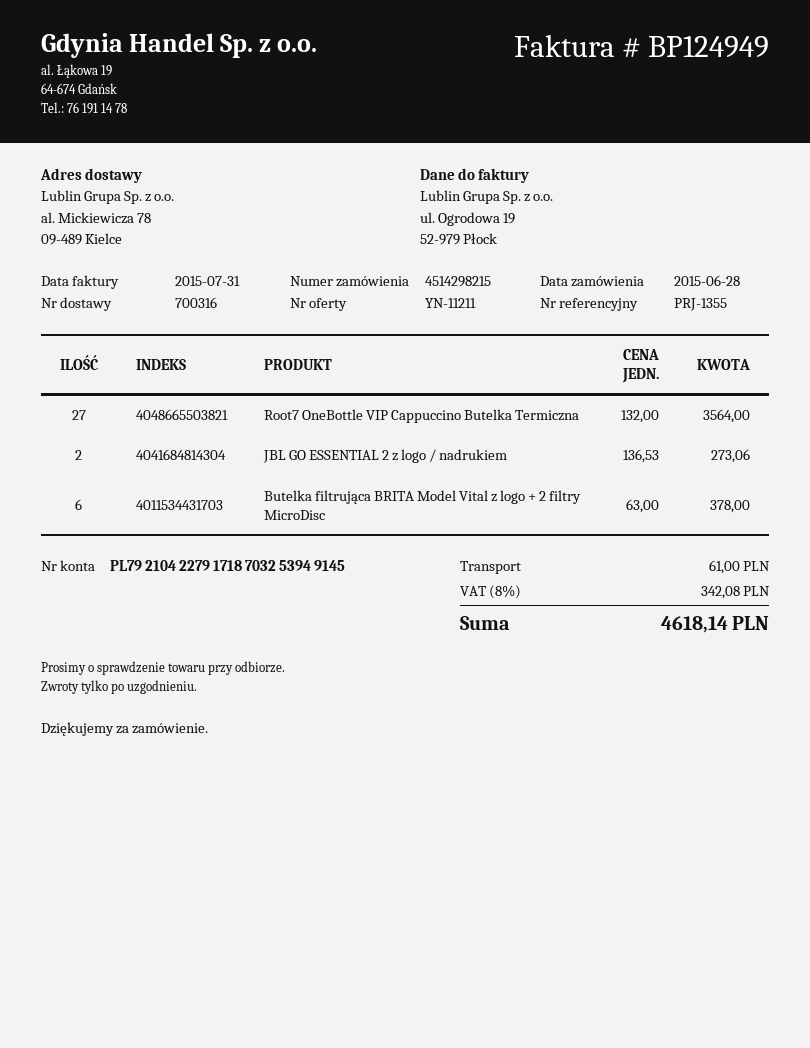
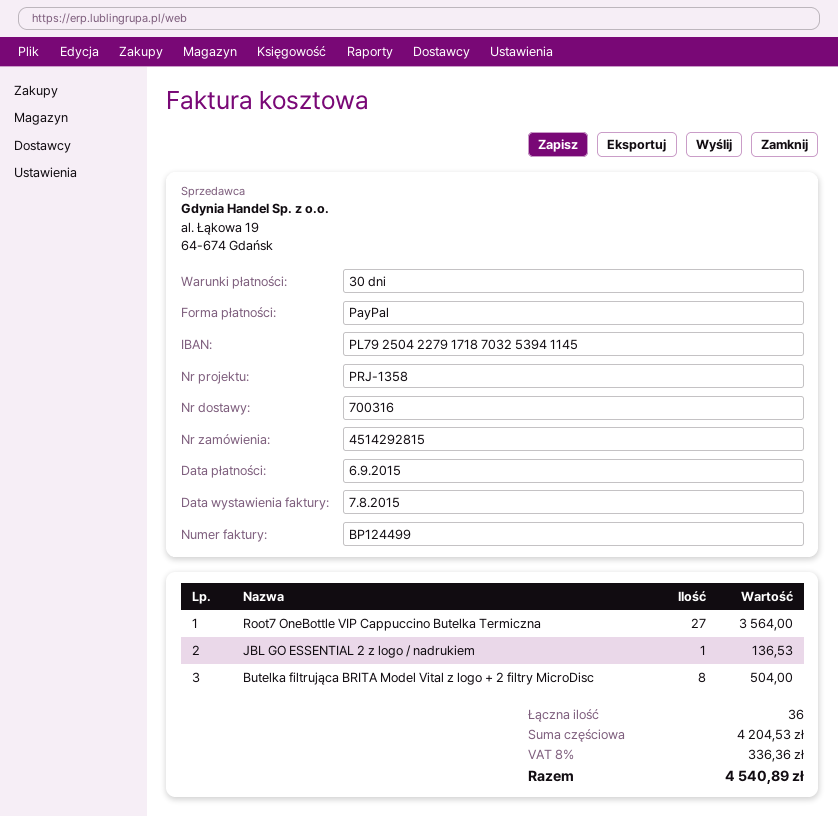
order number: 4514298215 -> 4514292815
invoice number: BP124949 -> BP124499
invoice date: 2015-07-31 -> 2015-08-07
reference: PRJ-1355 -> PRJ-1358
bank account: PL79210422791718703253949145 -> PL79250422791718703253941145
JBL GO ESSENTIAL 2 z logo / nadrukiem: 2 for 273.06 -> 1 for 136.53
Butelka filtrująca BRITA Model Vital z logo + 2 filtry MicroDisc: 6 for 378.00 -> 8 for 504.00
shipping: 61.00 -> none
tax: 8% = 342.08 -> 8% = 336.36
total: 4618.14 -> 4540.89

